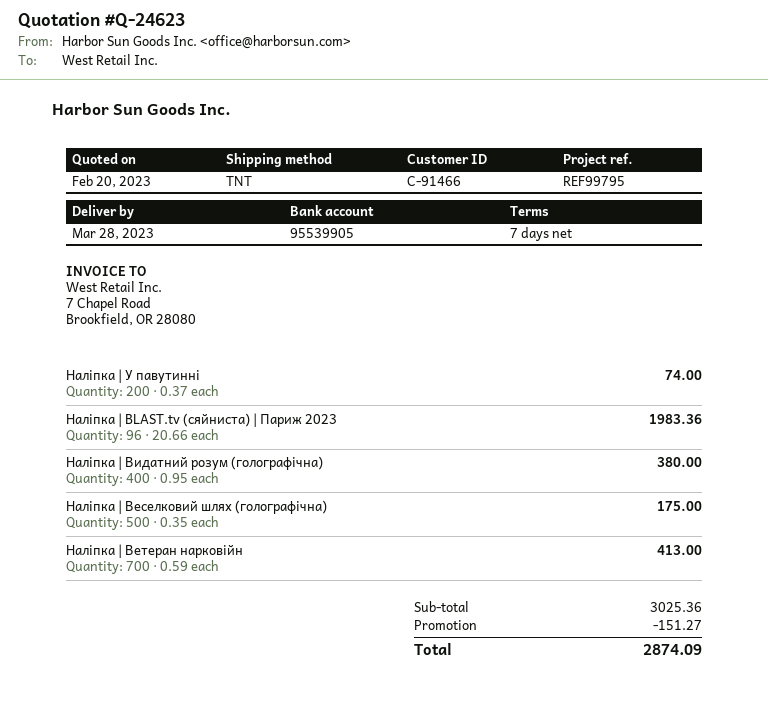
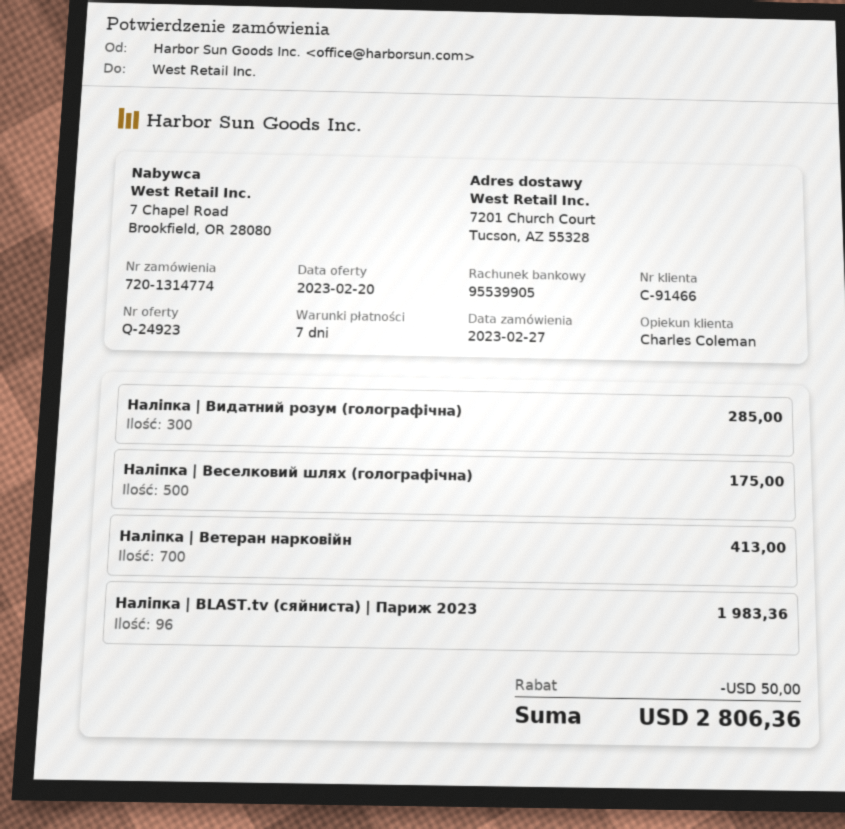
quote number: Q-24623 -> Q-24923
Наліпка | У павутинні: 200 for 74.00 -> none
Наліпка | Видатний розум (голографічна): 400 for 380.00 -> 300 for 285.00
discount: 151.27 -> 50.00
total: 2874.09 -> 2806.36

